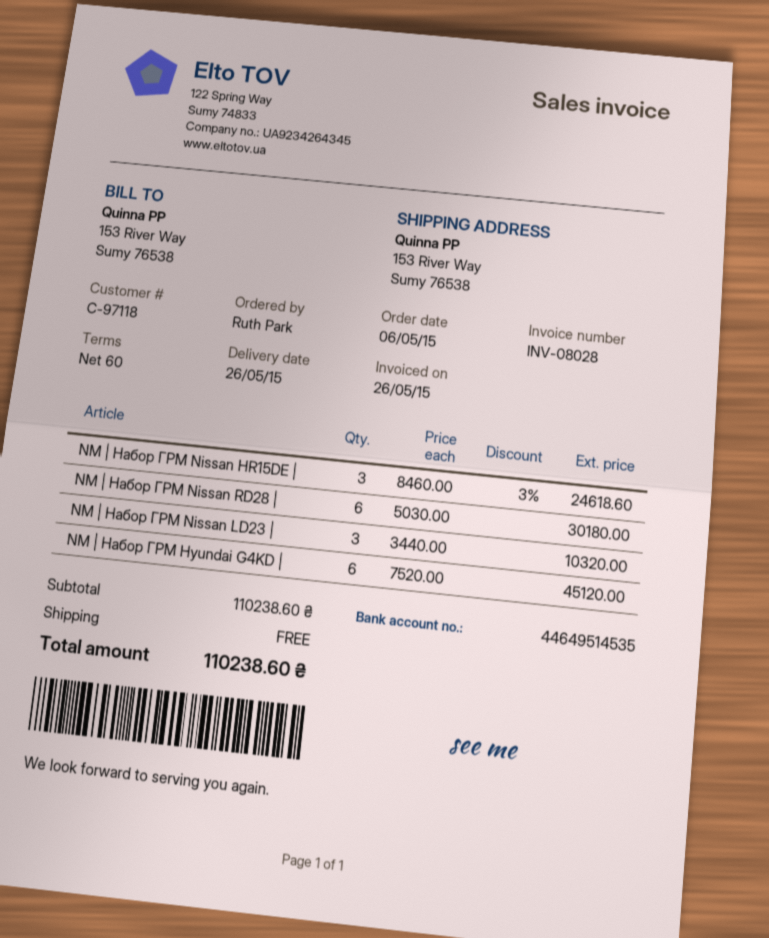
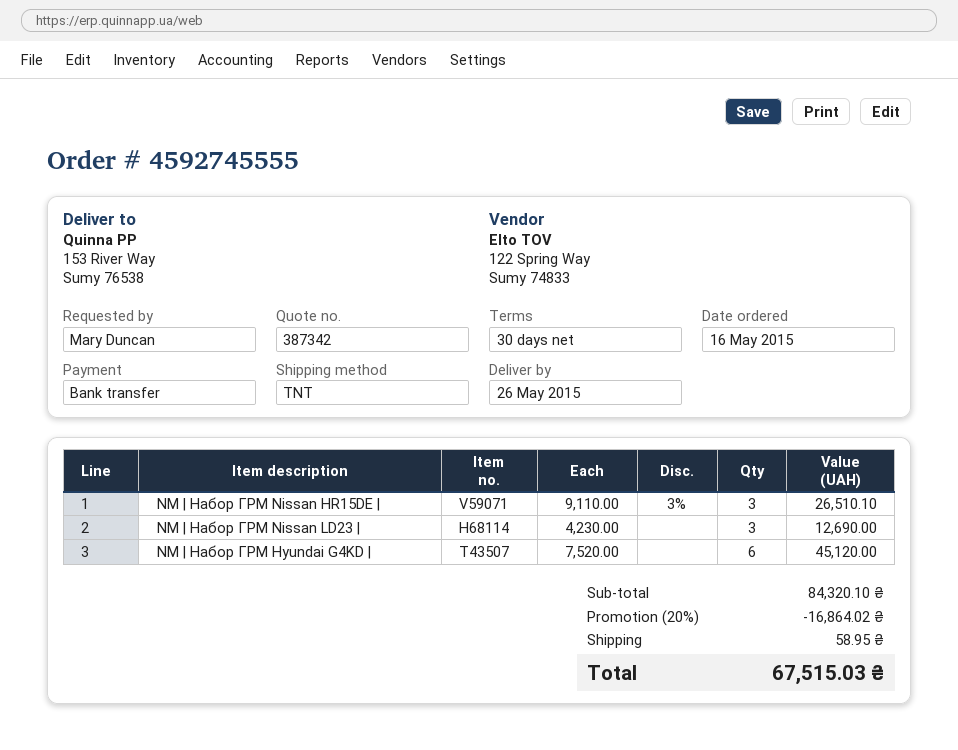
order date: 2015-05-06 -> 2015-05-16
payment terms: 60 days -> 30 days
ordered by: Ruth Park -> Mary Duncan
NM | Набор ГРМ Nissan HR15DE |: 3 x 8460.00 - 3% = 24618.60 -> 3 x 9110.00 - 3% = 26510.10
NM | Набор ГРМ Nissan RD28 |: 6 x 5030.00 = 30180.00 -> none
NM | Набор ГРМ Nissan LD23 |: 3 x 3440.00 = 10320.00 -> 3 x 4230.00 = 12690.00
subtotal: 110238.60 -> 84320.10
discount: none -> 20% = 16864.02
shipping: 0.00 -> 58.95
total: 110238.60 -> 67515.03

